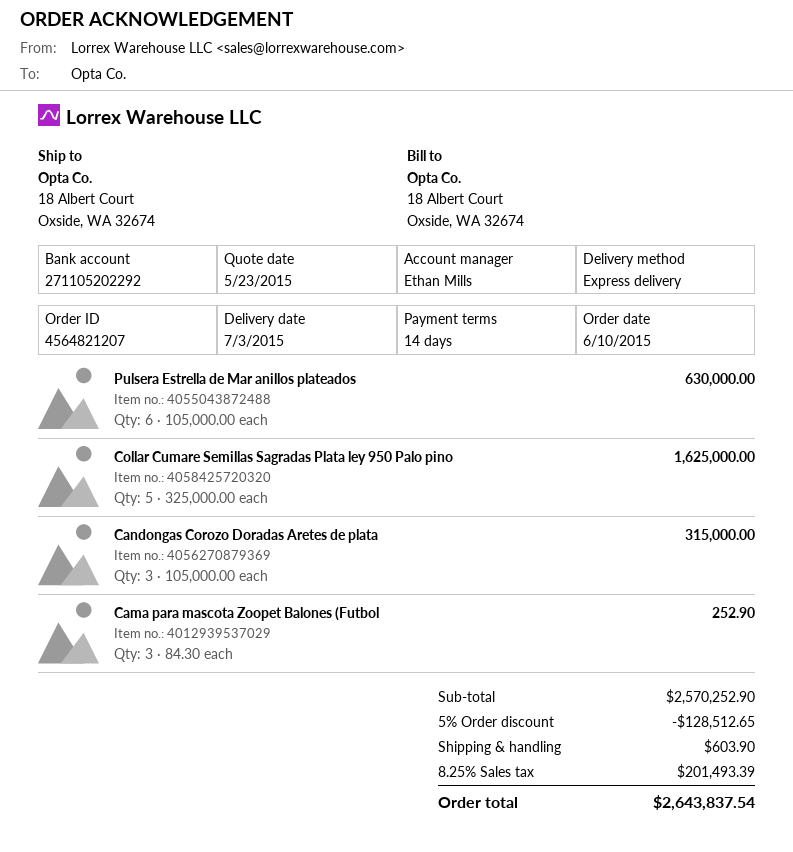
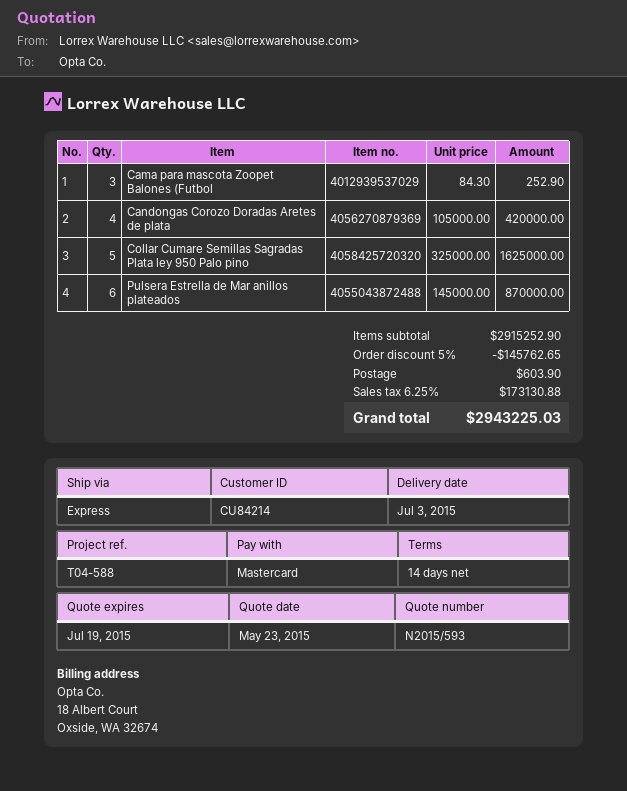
Pulsera Estrella de Mar anillos plateados: 6 x 105000.00 = 630000.00 -> 6 x 145000.00 = 870000.00
Candongas Corozo Doradas Aretes de plata: 3 x 105000.00 = 315000.00 -> 4 x 105000.00 = 420000.00
subtotal: 2570252.90 -> 2915252.90
discount: 5% = 128512.65 -> 5% = 145762.65
tax: 8.25% = 201493.39 -> 6.25% = 173130.88
total: 2643837.54 -> 2943225.03

